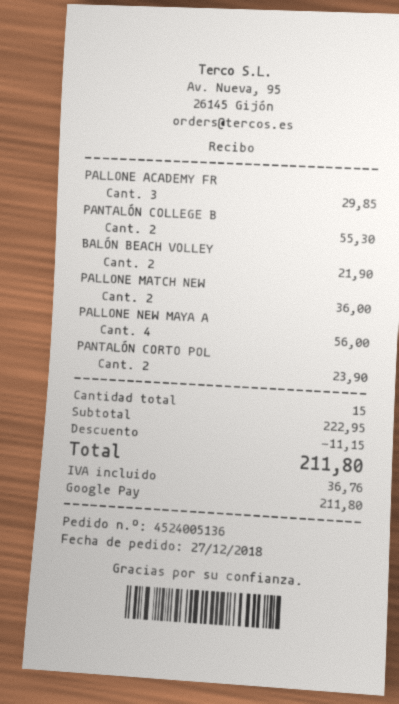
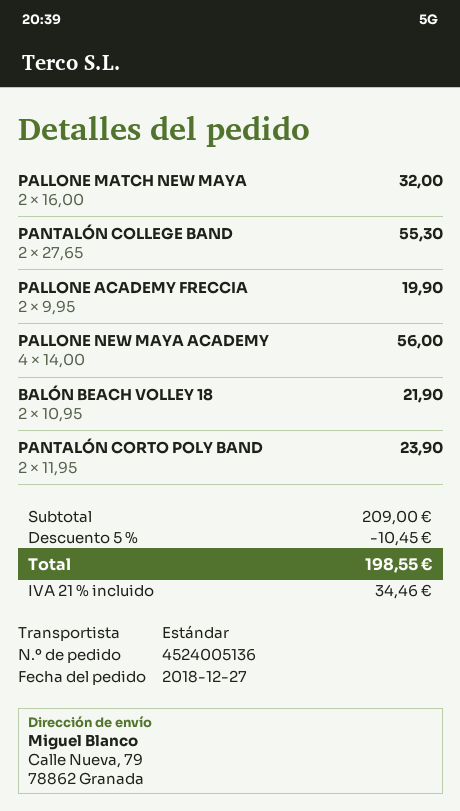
PALLONE ACADEMY FR: 3 for 29.85 -> 2 for 19.90
PALLONE MATCH NEW: 2 for 36.00 -> 2 for 32.00
subtotal: 222.95 -> 209.00
discount: 11.15 -> 10.45
tax: 36.76 -> 34.46
total: 211.80 -> 198.55

